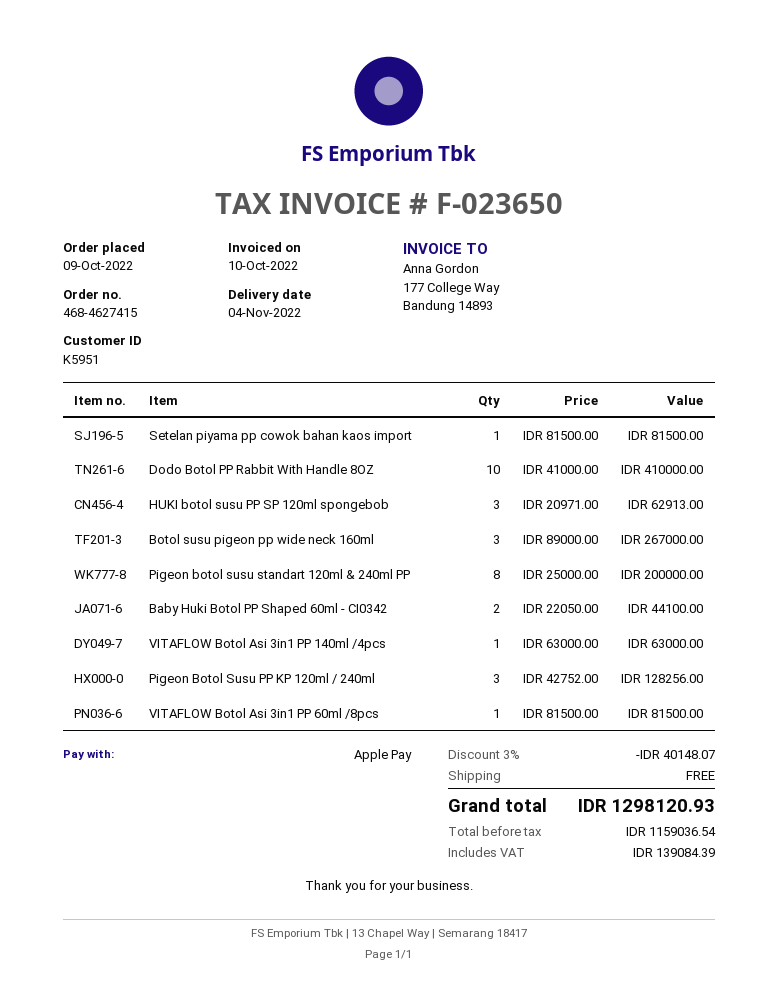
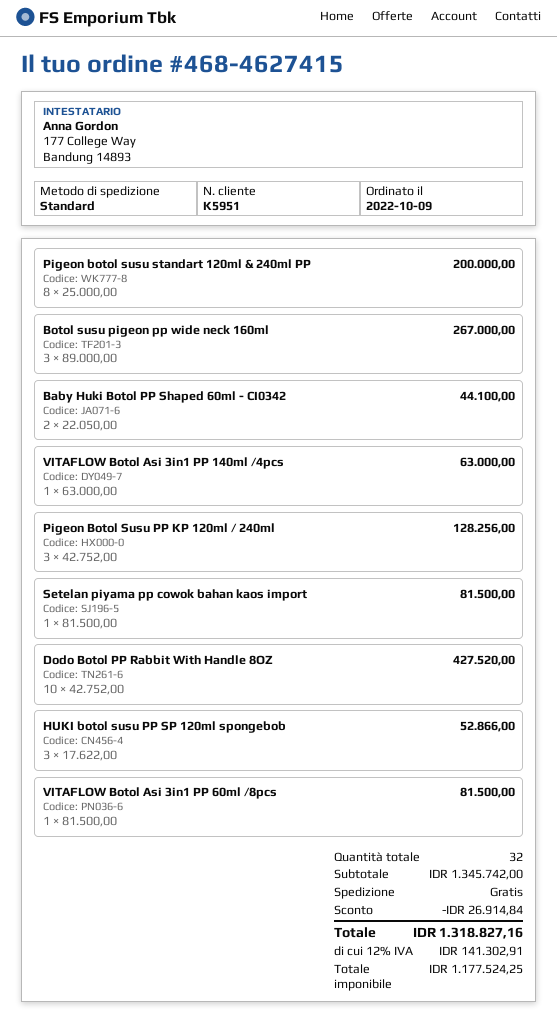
Dodo Botol PP Rabbit With Handle 8OZ: 10 x 41000.00 = 410000.00 -> 10 x 42752.00 = 427520.00
HUKI botol susu PP SP 120ml spongebob: 3 x 20971.00 = 62913.00 -> 3 x 17622.00 = 52866.00
discount: 40148.07 -> 26914.84
net: 1159036.54 -> 1177524.25
tax: 139084.39 -> 141302.91
total: 1298120.93 -> 1318827.16

